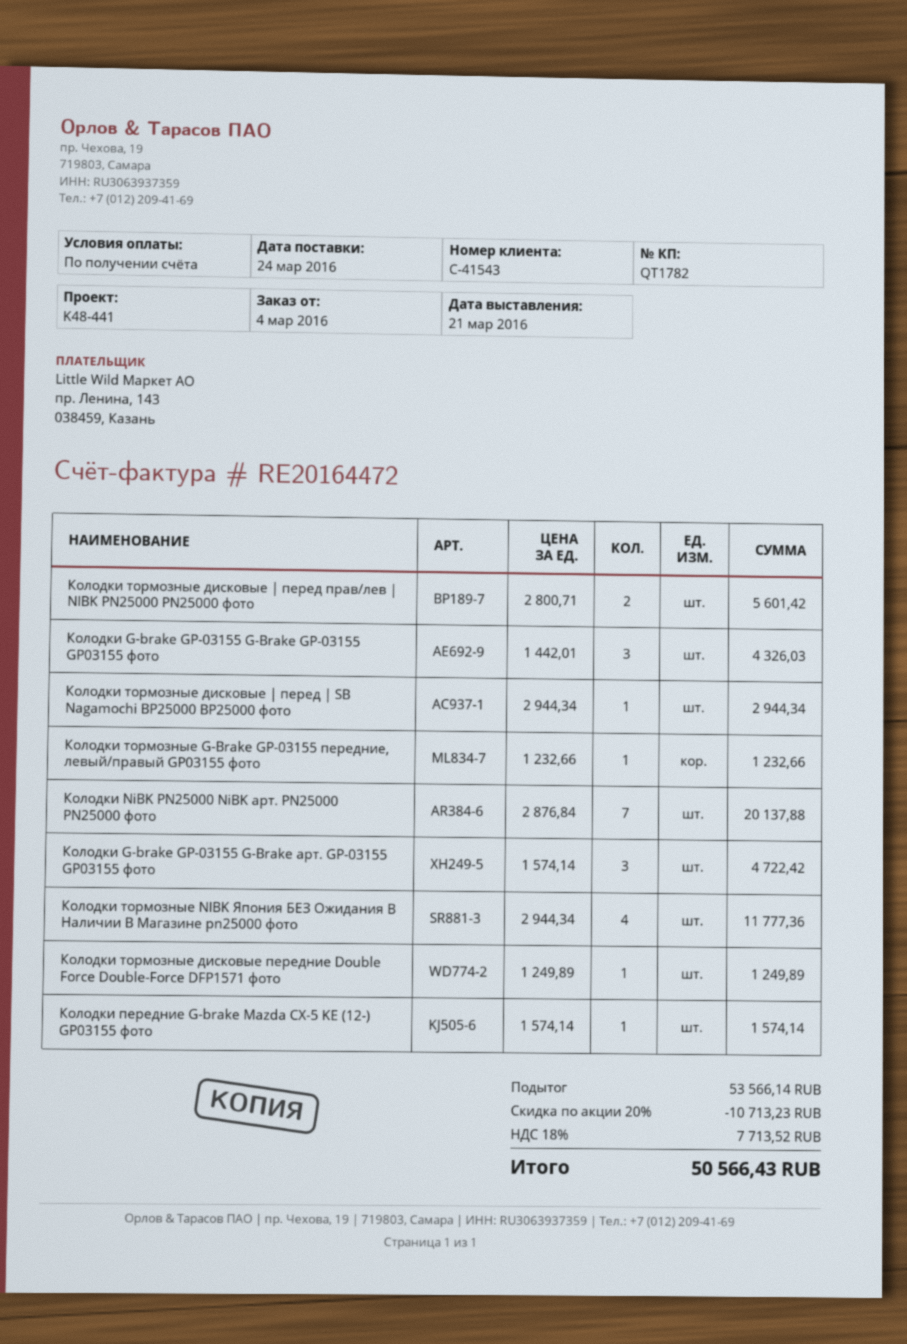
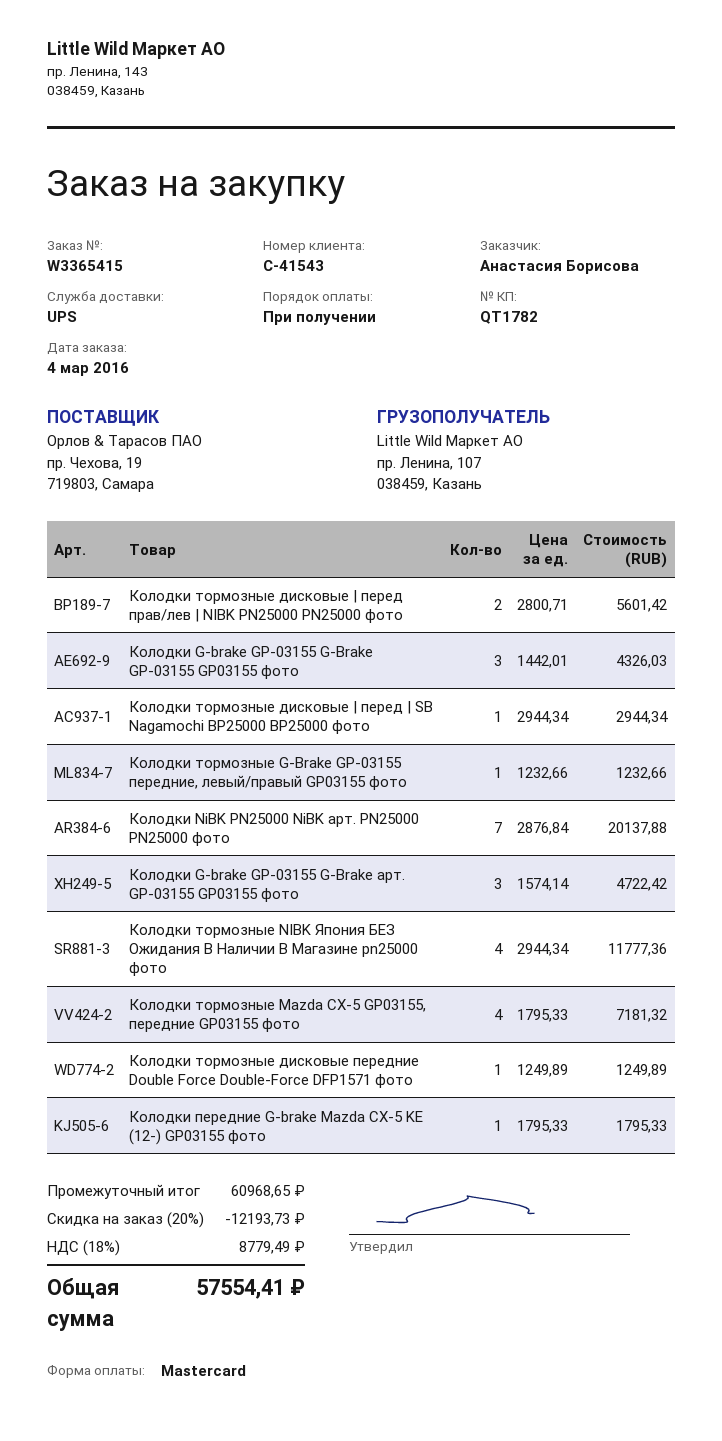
Колодки передние G-brake Mazda CX-5 KE (12-) GP03155 фото: 1 x 1574.14 = 1574.14 -> 1 x 1795.33 = 1795.33
Колодки тормозные Mazda CX-5 GP03155, передние GP03155 фото: none -> 4 x 1795.33 = 7181.32
subtotal: 53566.14 -> 60968.65
discount: 20% = 10713.23 -> 20% = 12193.73
tax: 18% = 7713.52 -> 18% = 8779.49
total: 50566.43 -> 57554.41

